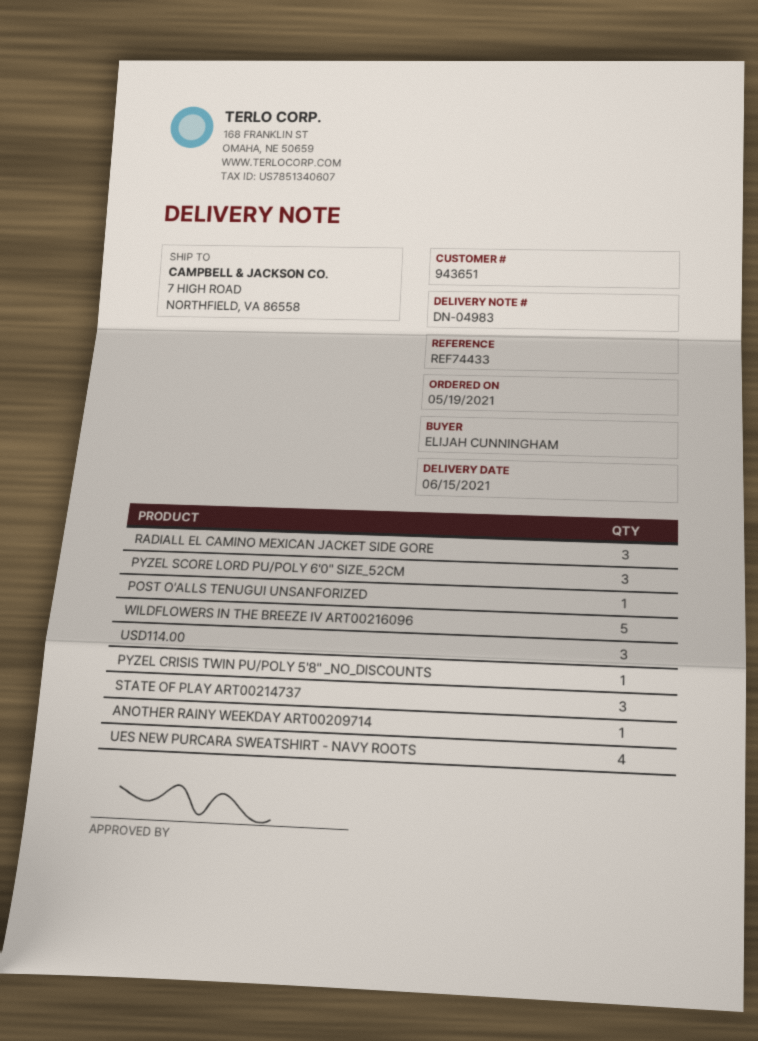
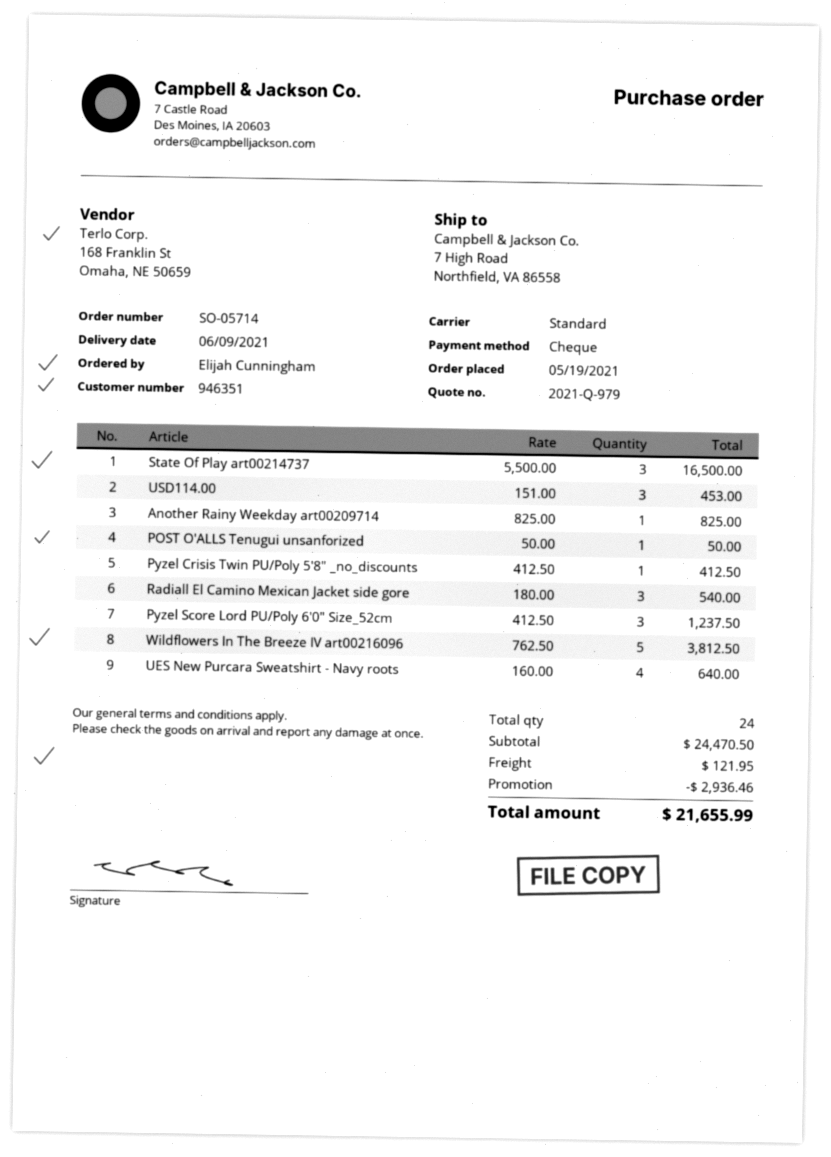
delivery date: 2021-06-15 -> 2021-06-09
customer number: 943651 -> 946351

